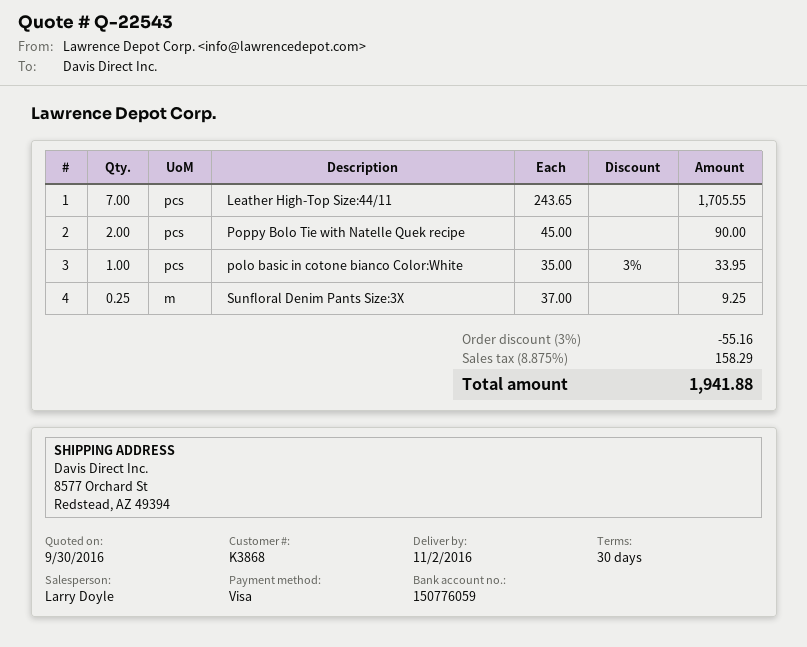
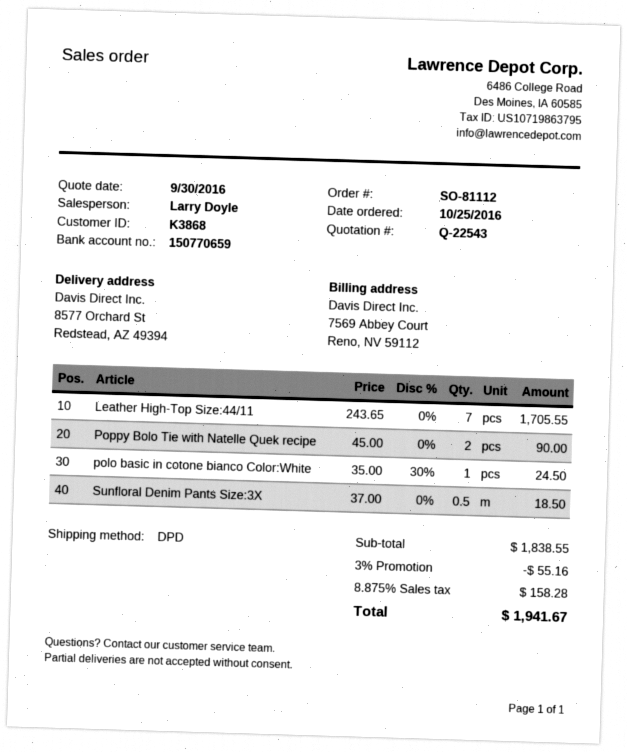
bank account: 150776059 -> 150770659
polo basic in cotone bianco Color:White: 1 x 35.00 - 3% = 33.95 -> 1 x 35.00 - 30% = 24.50
Sunfloral Denim Pants Size:3X: 0.25 x 37.00 = 9.25 -> 0.5 x 37.00 = 18.50
tax: 8.875% = 158.29 -> 8.875% = 158.28
total: 1941.88 -> 1941.67

